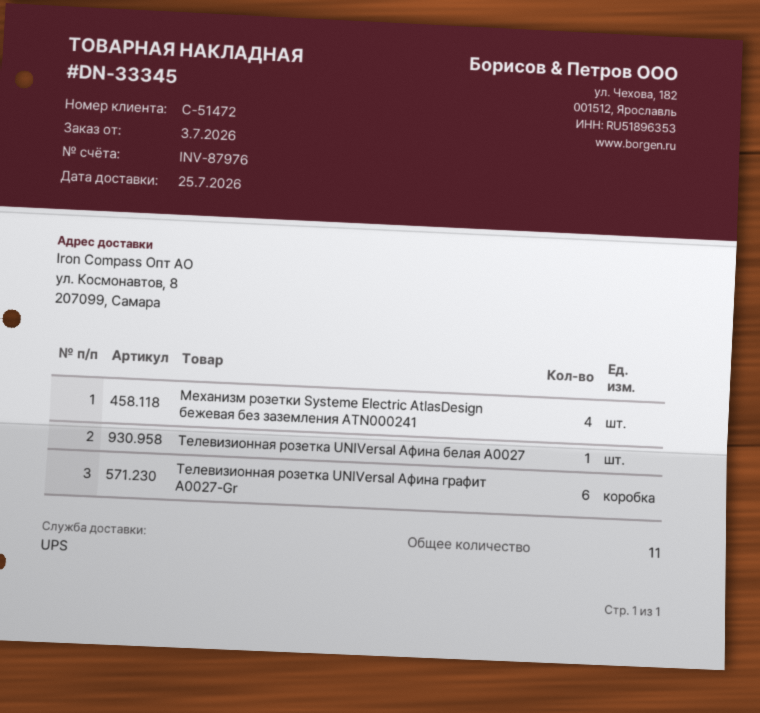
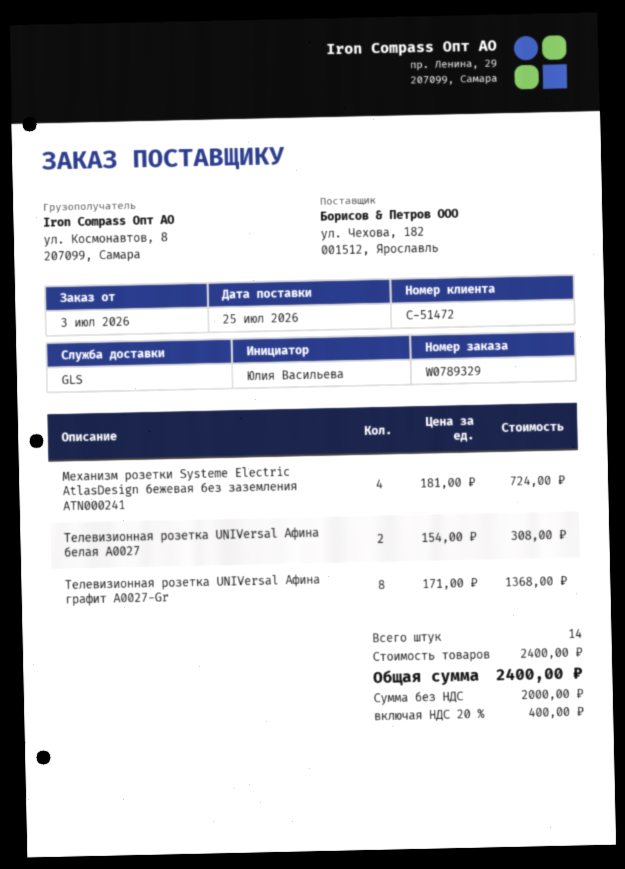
shipping method: UPS -> GLS
Телевизионная розетка UNIVersal Афина белая A0027: 1 -> 2
Телевизионная розетка UNIVersal Афина графит A0027-Gr: 6 -> 8
total quantity: 11 -> 14

